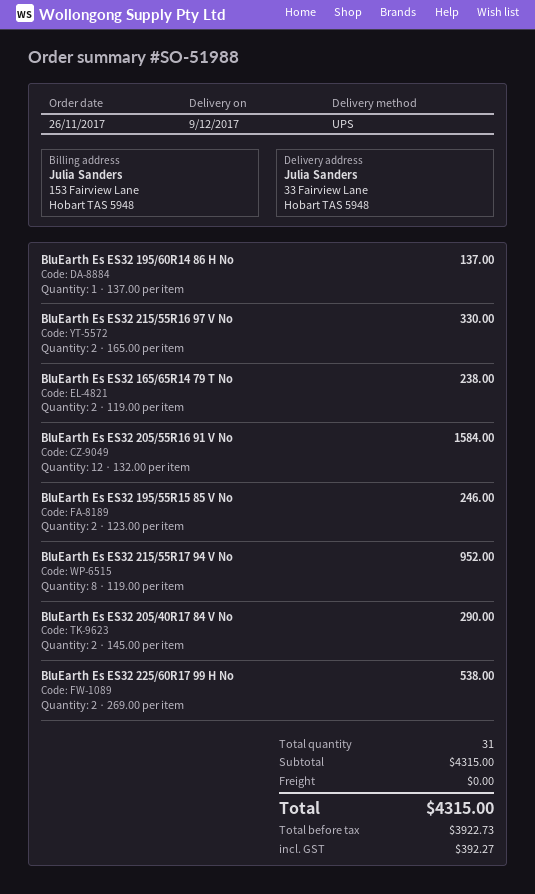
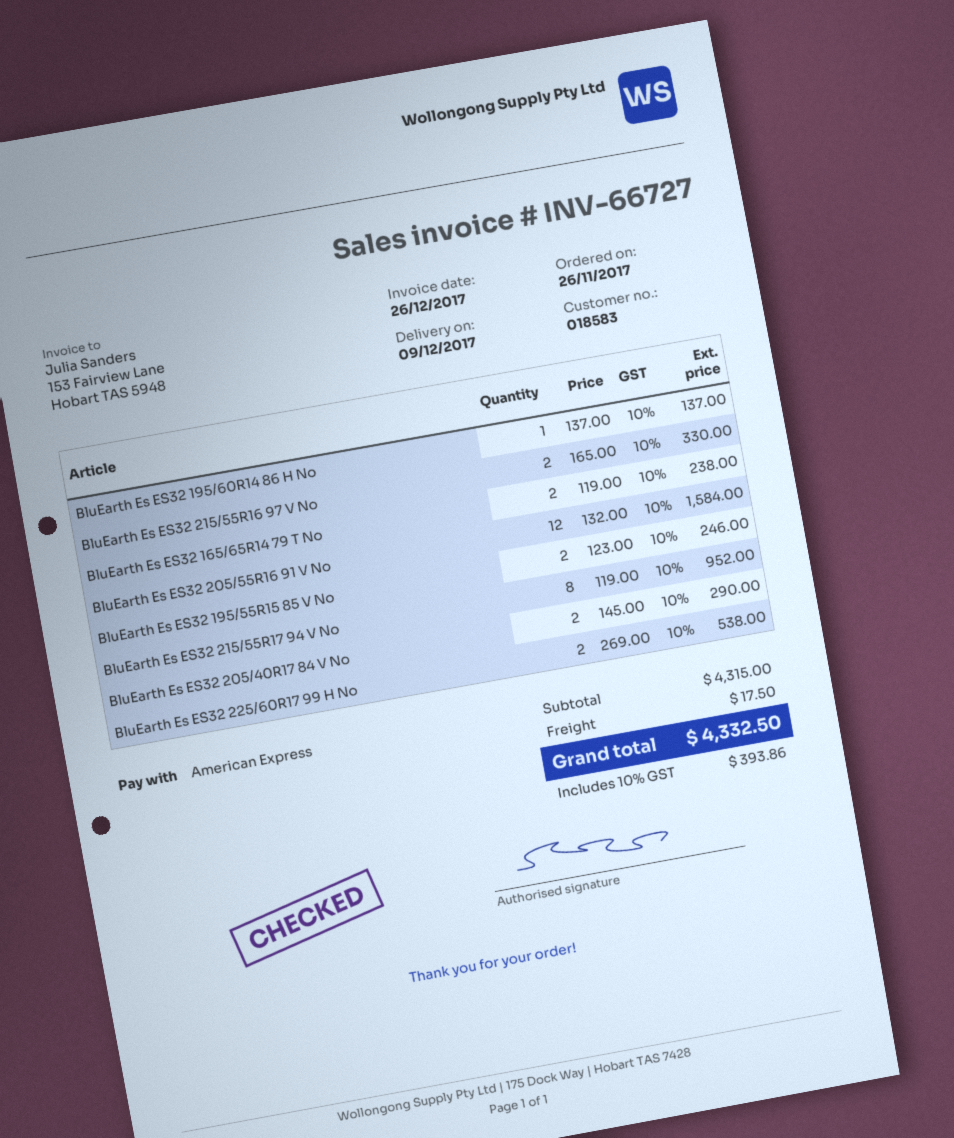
shipping: 0.00 -> 17.50
tax: 392.27 -> 393.86
total: 4315.00 -> 4332.50

